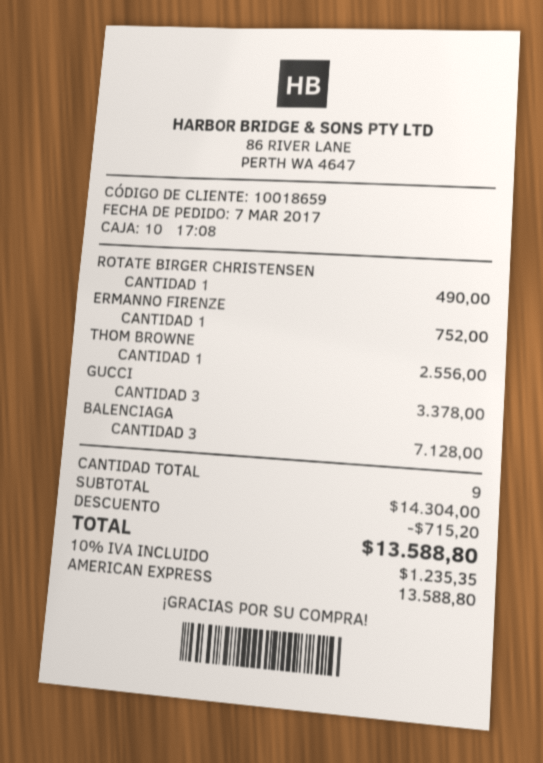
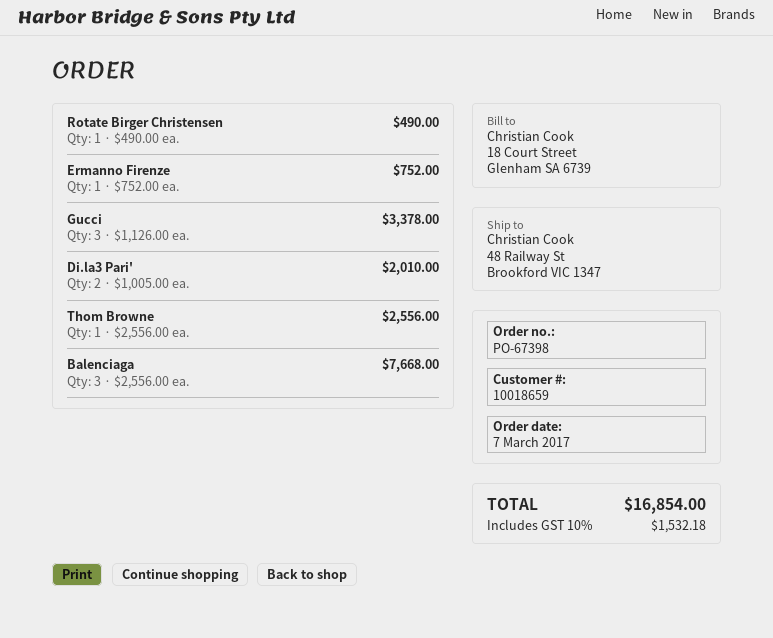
BALENCIAGA: 3 for 7128.00 -> 3 for 7668.00
Di.la3 Pari': none -> 2 for 2010.00
discount: 715.20 -> none
tax: 10% = 1235.35 -> 10% = 1532.18
total: 13588.80 -> 16854.00

